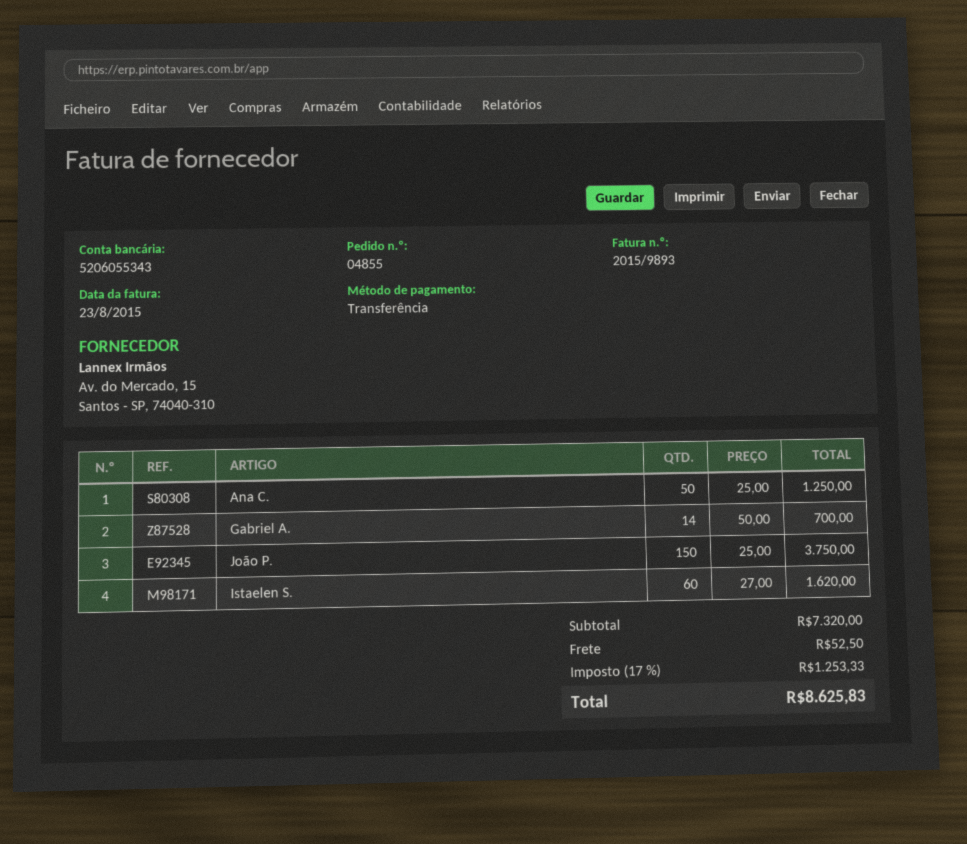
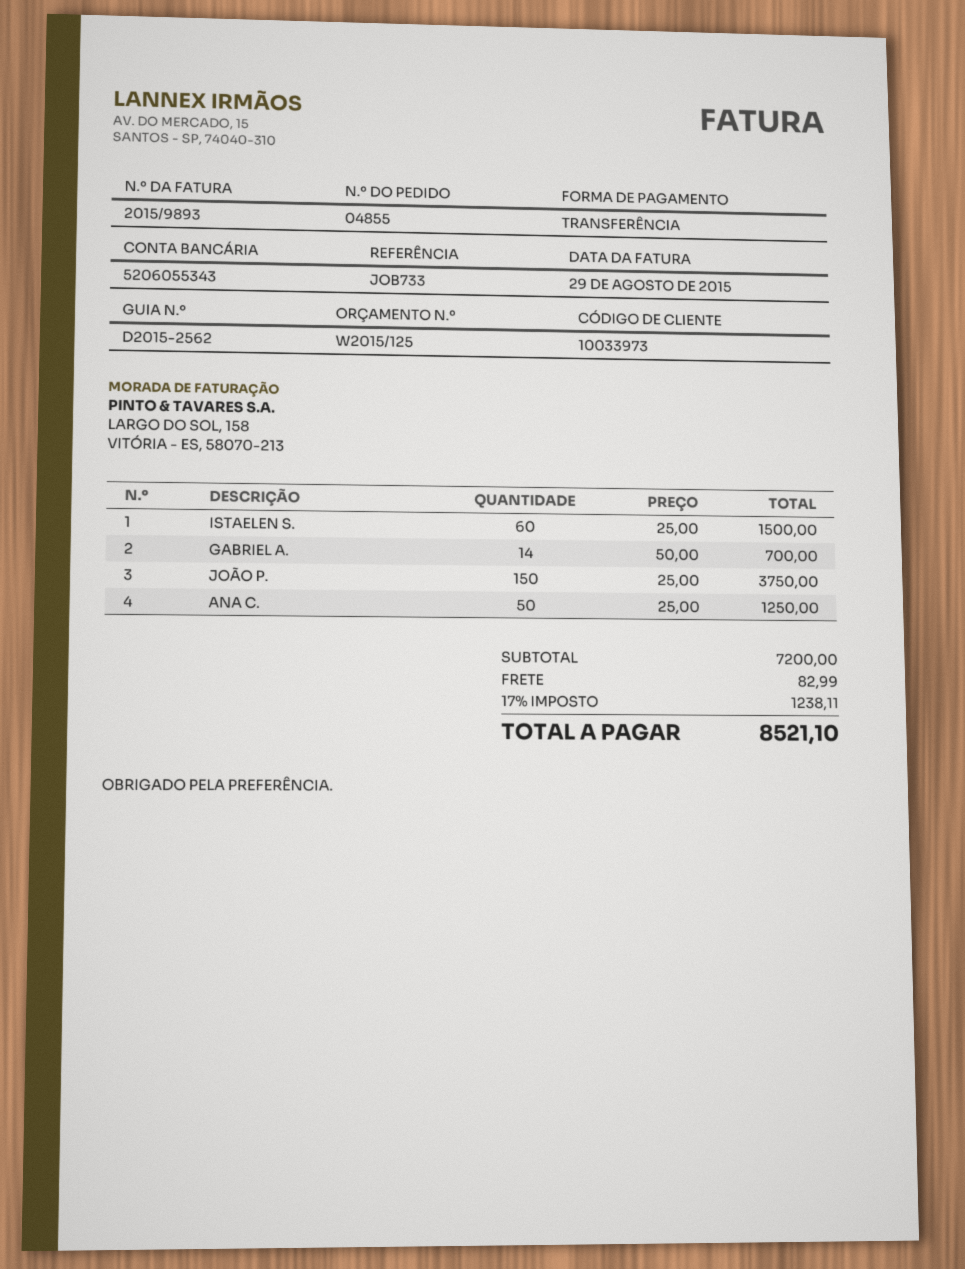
invoice date: 2015-08-23 -> 2015-08-29
Istaelen S.: 60 x 27.00 = 1620.00 -> 60 x 25.00 = 1500.00
subtotal: 7320.00 -> 7200.00
shipping: 52.50 -> 82.99
tax: 17% = 1253.33 -> 17% = 1238.11
total: 8625.83 -> 8521.10

